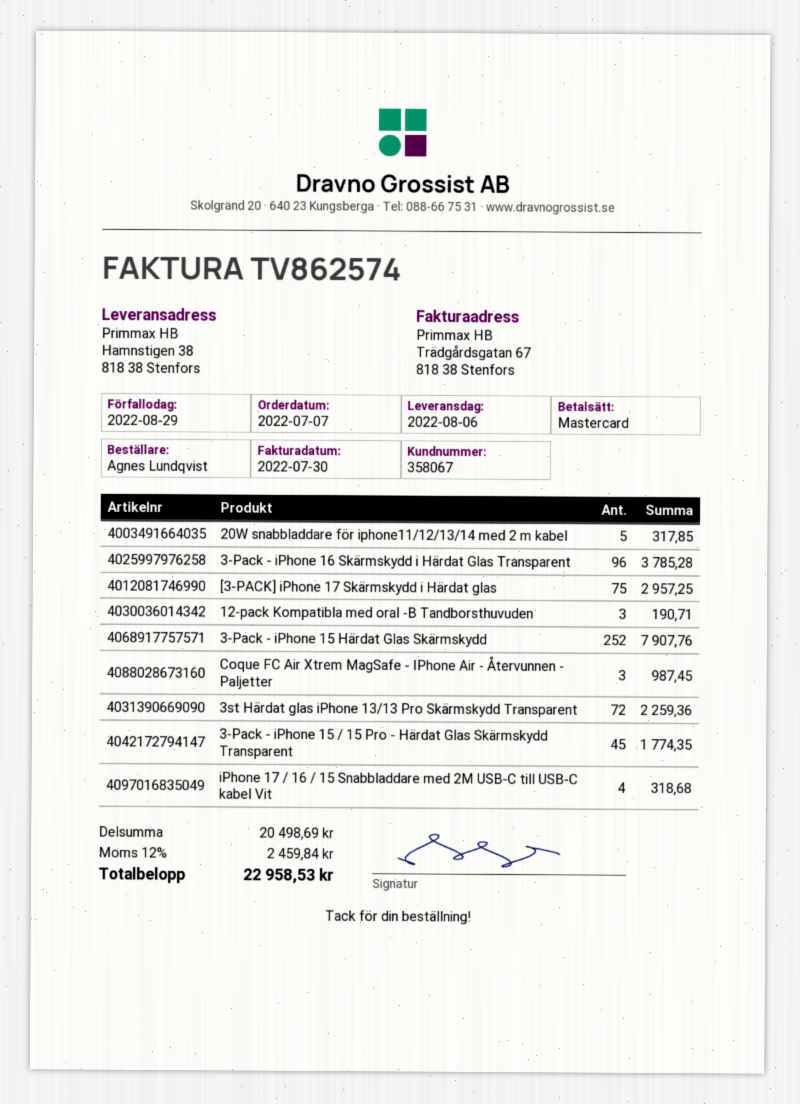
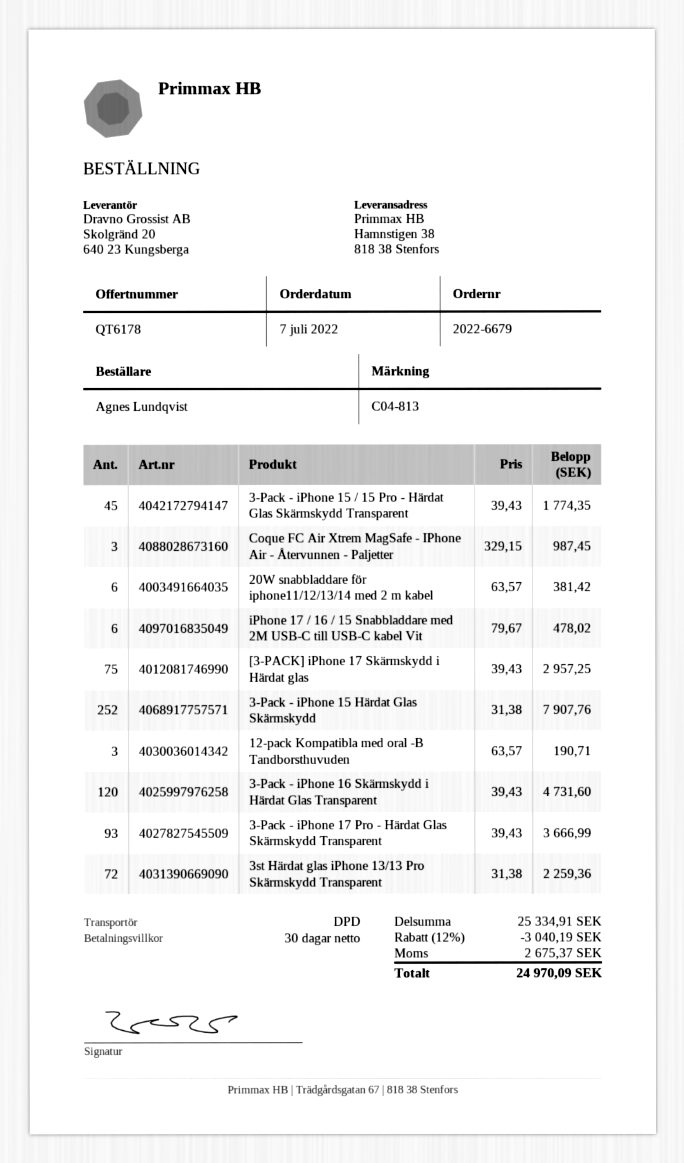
20W snabbladdare för iphone11/12/13/14 med 2 m kabel: 5 for 317.85 -> 6 for 381.42
3-Pack - iPhone 16 Skärmskydd i Härdat Glas Transparent: 96 for 3785.28 -> 120 for 4731.60
iPhone 17 / 16 / 15 Snabbladdare med 2M USB-C till USB-C kabel Vit: 4 for 318.68 -> 6 for 478.02
3-Pack - iPhone 17 Pro - Härdat Glas Skärmskydd Transparent: none -> 93 for 3666.99
subtotal: 20498.69 -> 25334.91
discount: none -> 12% = 3040.19
tax: 2459.84 -> 2675.37
total: 22958.53 -> 24970.09

